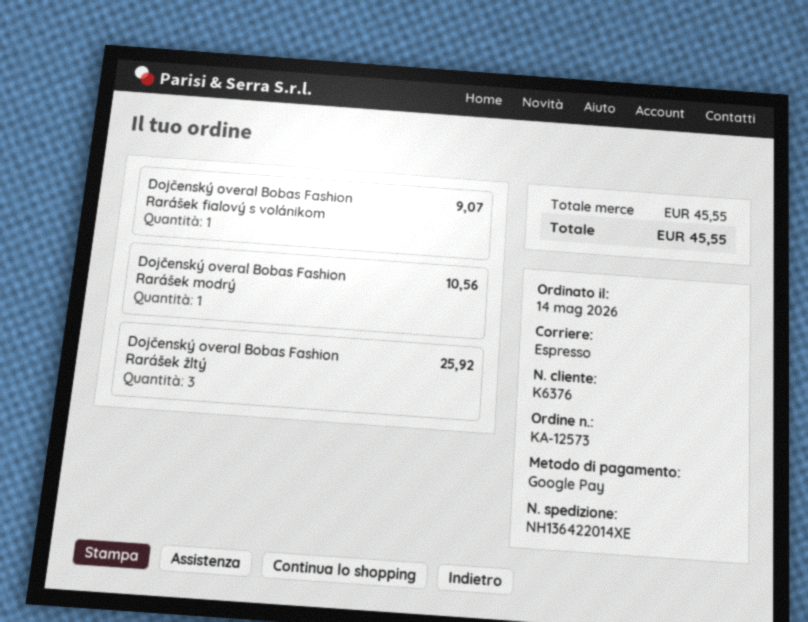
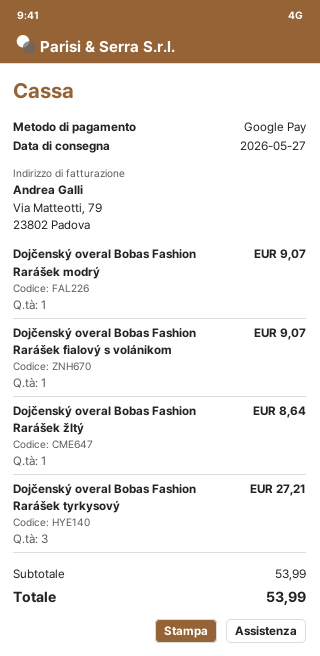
Dojčenský overal Bobas Fashion Rarášek modrý: 1 for 10.56 -> 1 for 9.07
Dojčenský overal Bobas Fashion Rarášek žltý: 3 for 25.92 -> 1 for 8.64
Dojčenský overal Bobas Fashion Rarášek tyrkysový: none -> 3 for 27.21
subtotal: 45.55 -> 53.99
total: 45.55 -> 53.99

